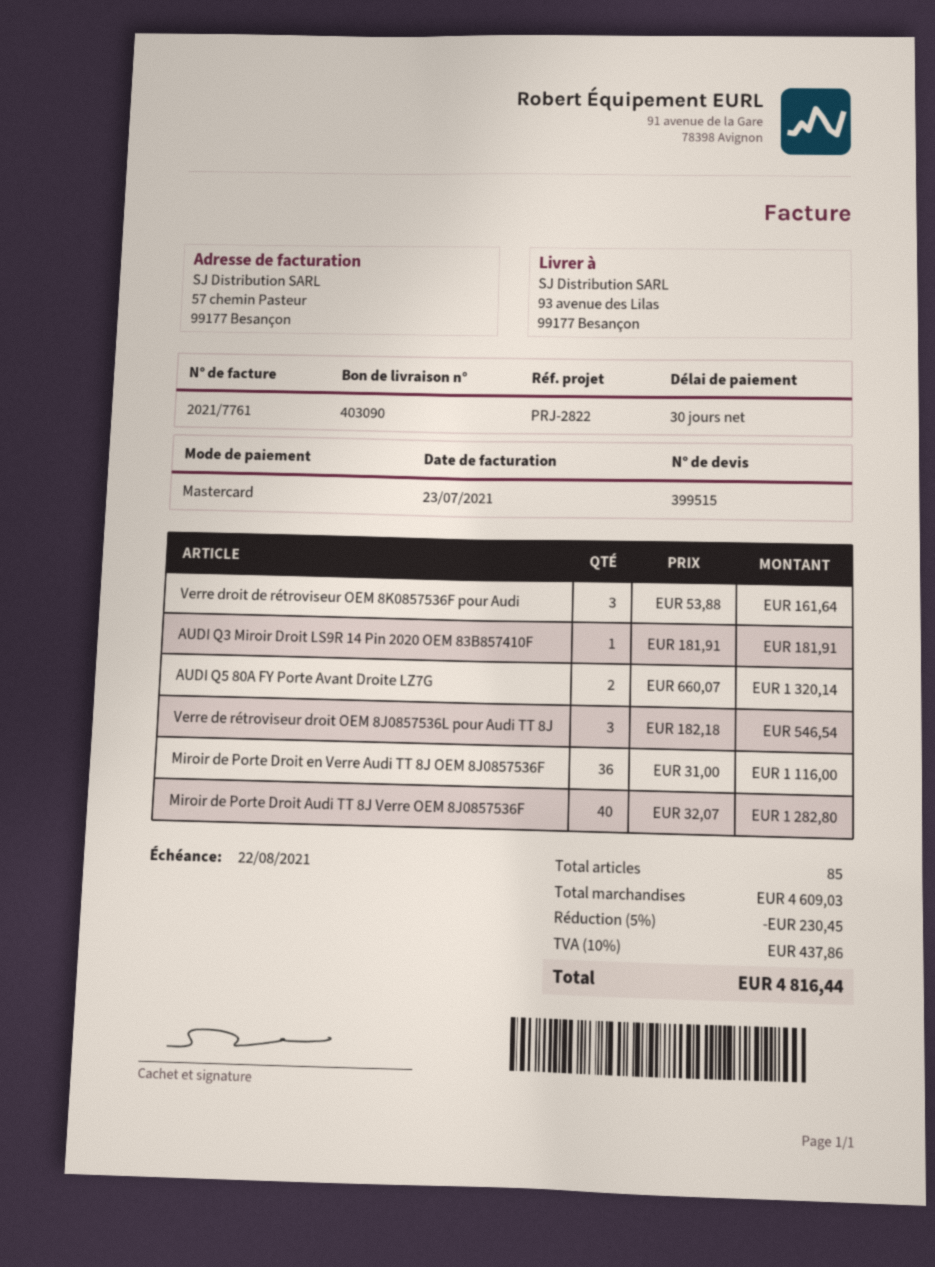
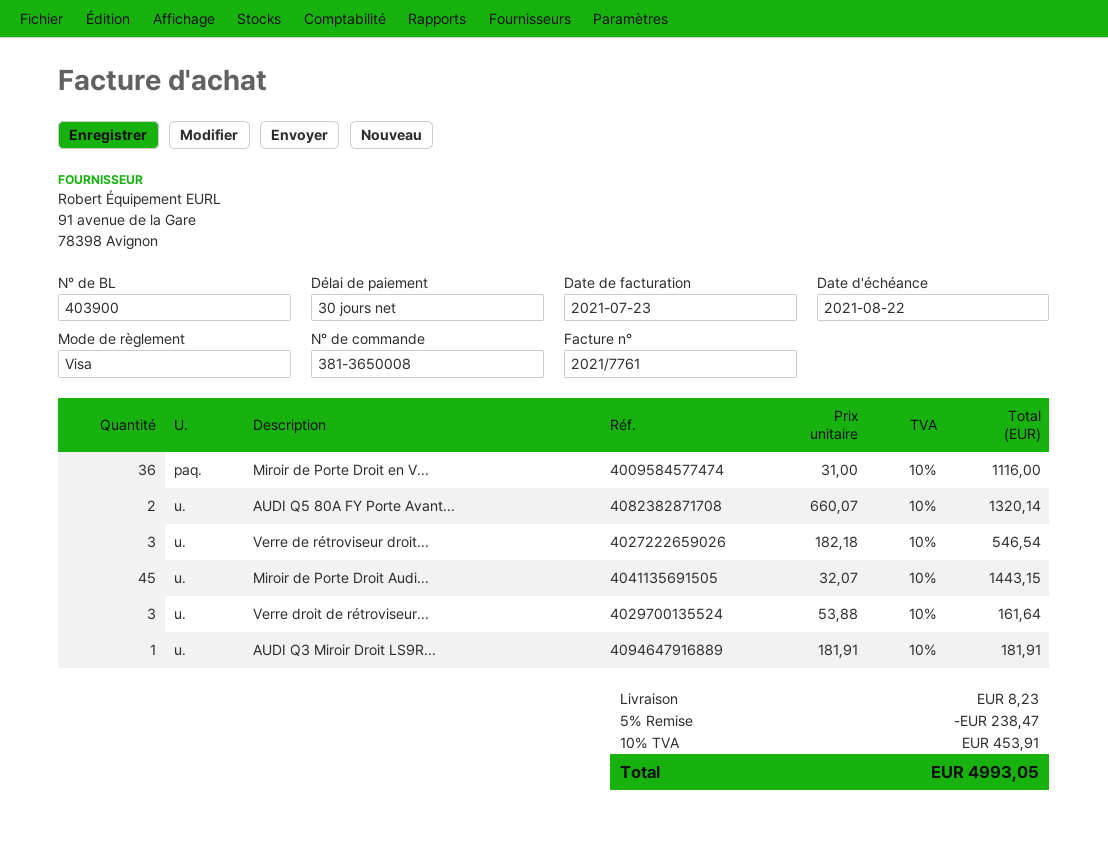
delivery note number: 403090 -> 403900
payment method: Mastercard -> Visa
Miroir de Porte Droit Audi TT 8J Verre OEM 8J0857536F: 40 x 32.07 = 1282.80 -> 45 x 32.07 = 1443.15
discount: 5% = 230.45 -> 5% = 238.47
shipping: none -> 8.23
tax: 10% = 437.86 -> 10% = 453.91
total: 4816.44 -> 4993.05

